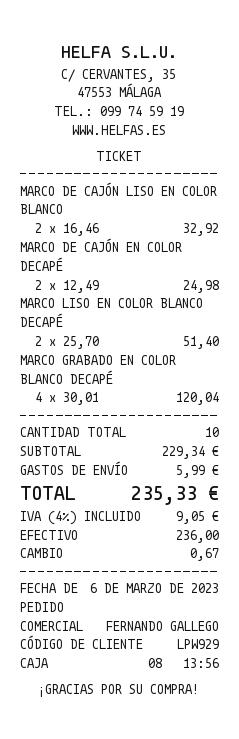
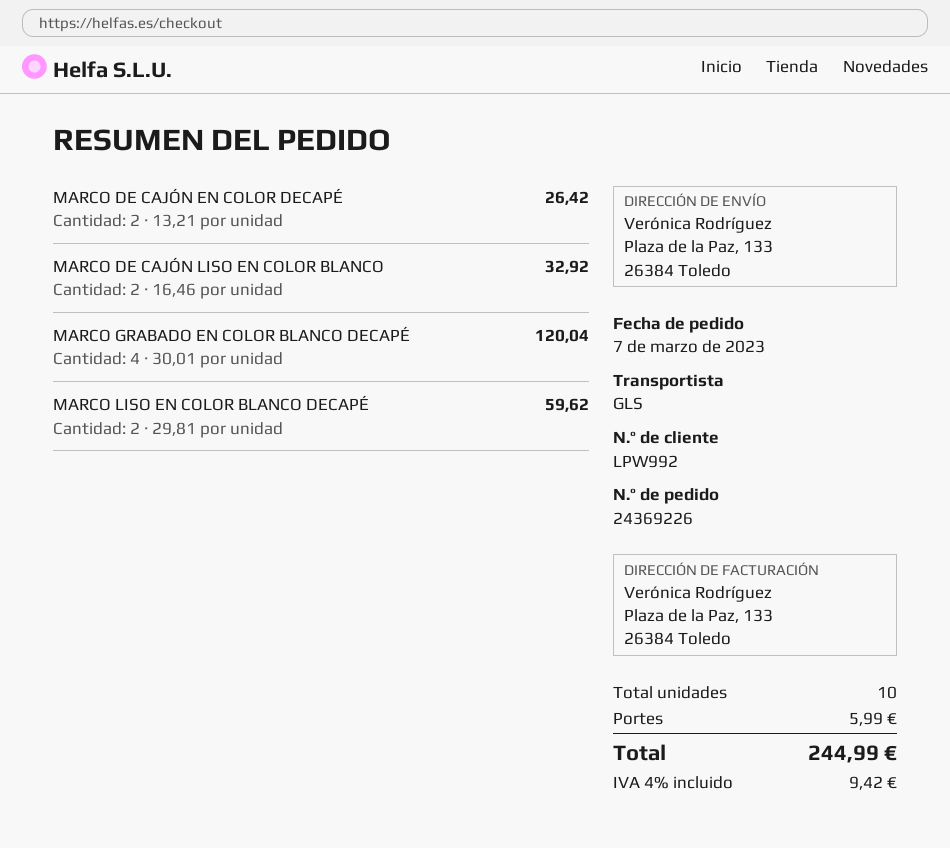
order date: 2023-03-06 -> 2023-03-07
customer number: LPW929 -> LPW992
MARCO DE CAJÓN EN COLOR DECAPÉ: 2 x 12.49 = 24.98 -> 2 x 13.21 = 26.42
MARCO LISO EN COLOR BLANCO DECAPÉ: 2 x 25.70 = 51.40 -> 2 x 29.81 = 59.62
tax: 4% = 9.05 -> 4% = 9.42
total: 235.33 -> 244.99

